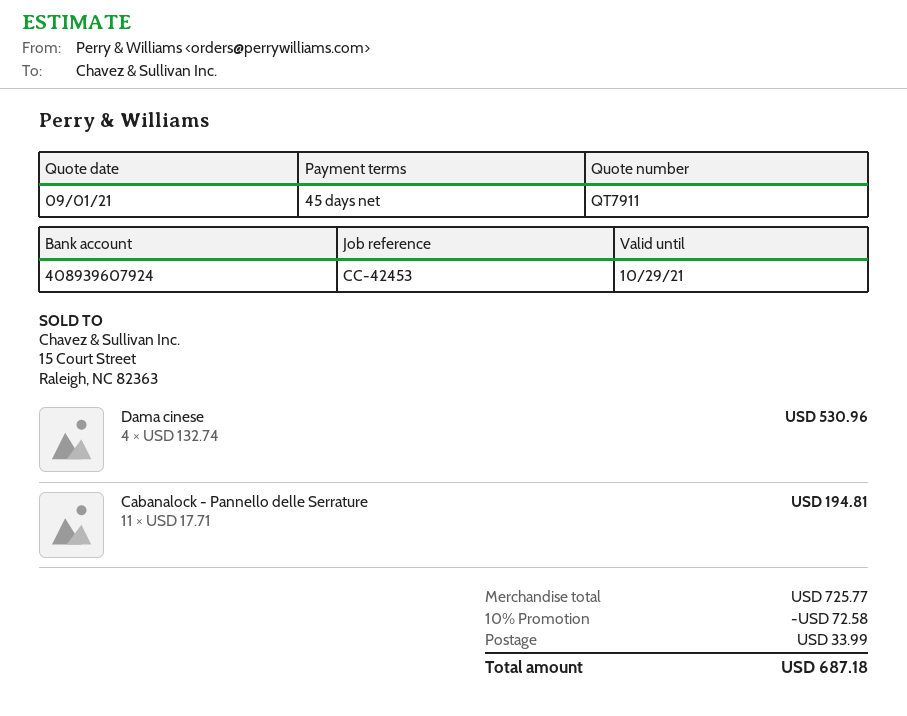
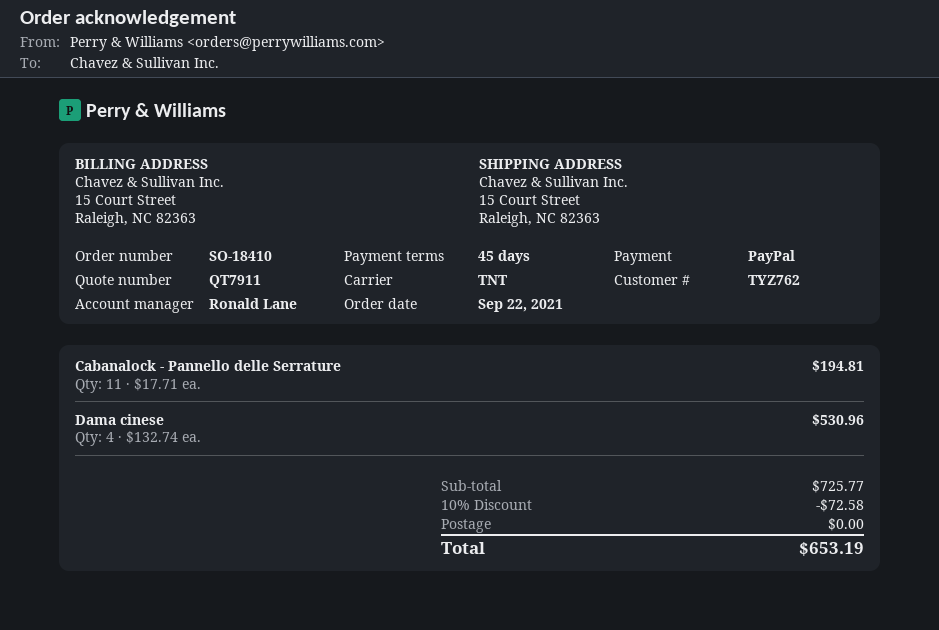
shipping: 33.99 -> 0.00
total: 687.18 -> 653.19

